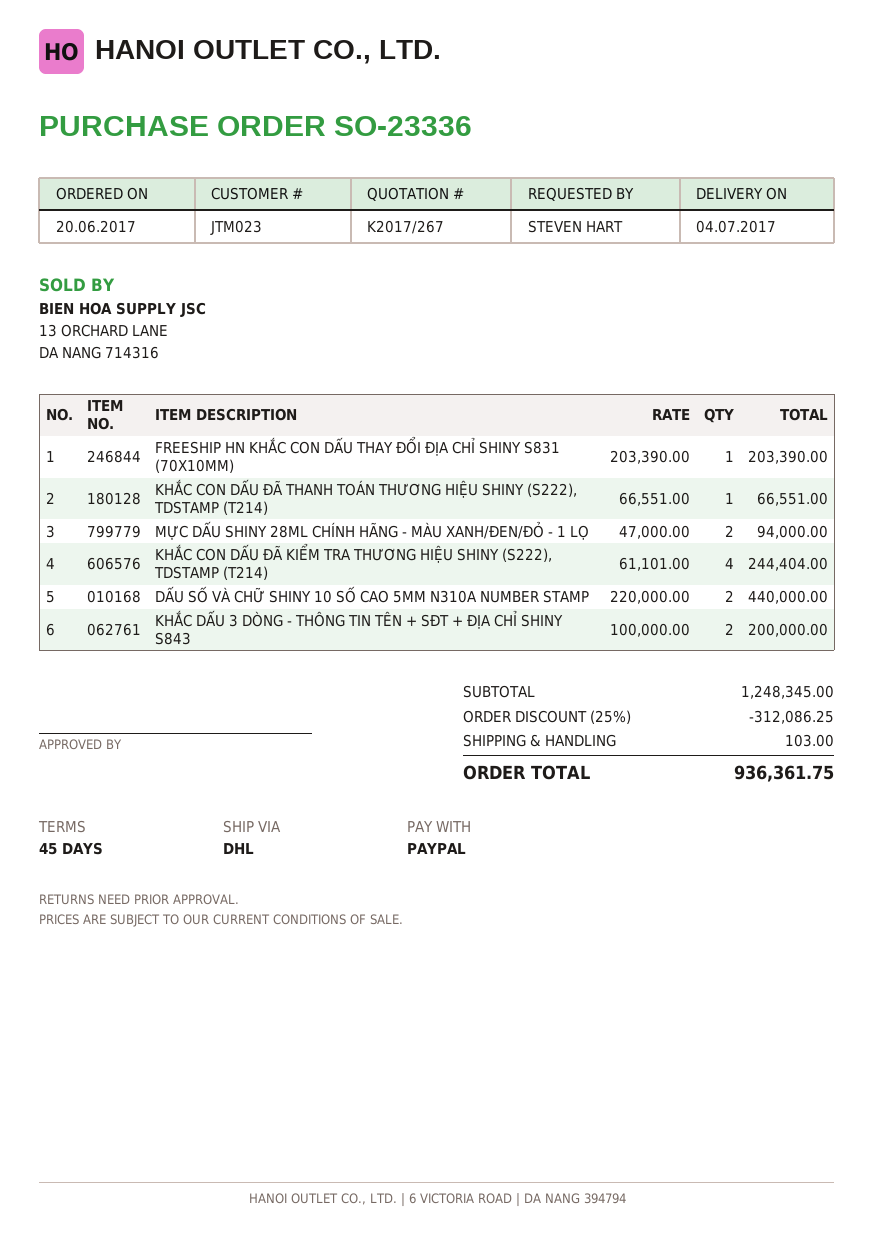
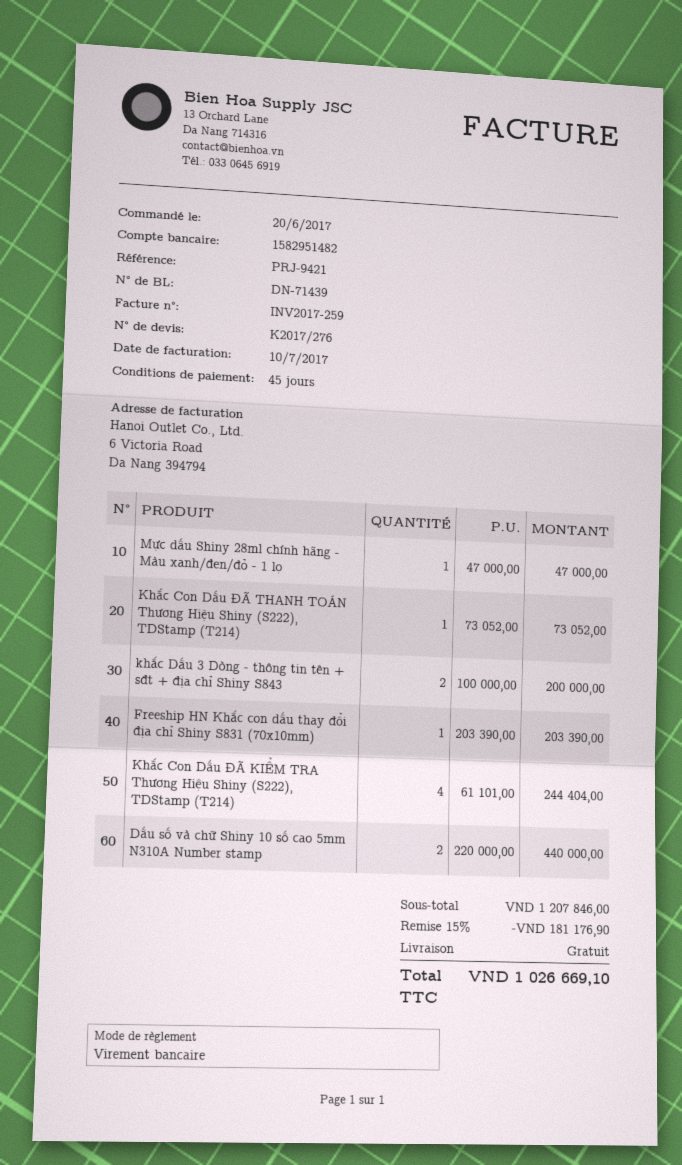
quote number: K2017/267 -> K2017/276
payment method: PayPal -> bank transfer
KHẮC CON DẤU ĐÃ THANH TOÁN THƯƠNG HIỆU SHINY (S222), TDSTAMP (T214): 1 x 66551.00 = 66551.00 -> 1 x 73052.00 = 73052.00
MỰC DẤU SHINY 28ML CHÍNH HÃNG - MÀU XANH/ĐEN/ĐỎ - 1 LỌ: 2 x 47000.00 = 94000.00 -> 1 x 47000.00 = 47000.00
subtotal: 1248345.00 -> 1207846.00
discount: 25% = 312086.25 -> 15% = 181176.90
shipping: 103.00 -> 0.00
total: 936361.75 -> 1026669.10

